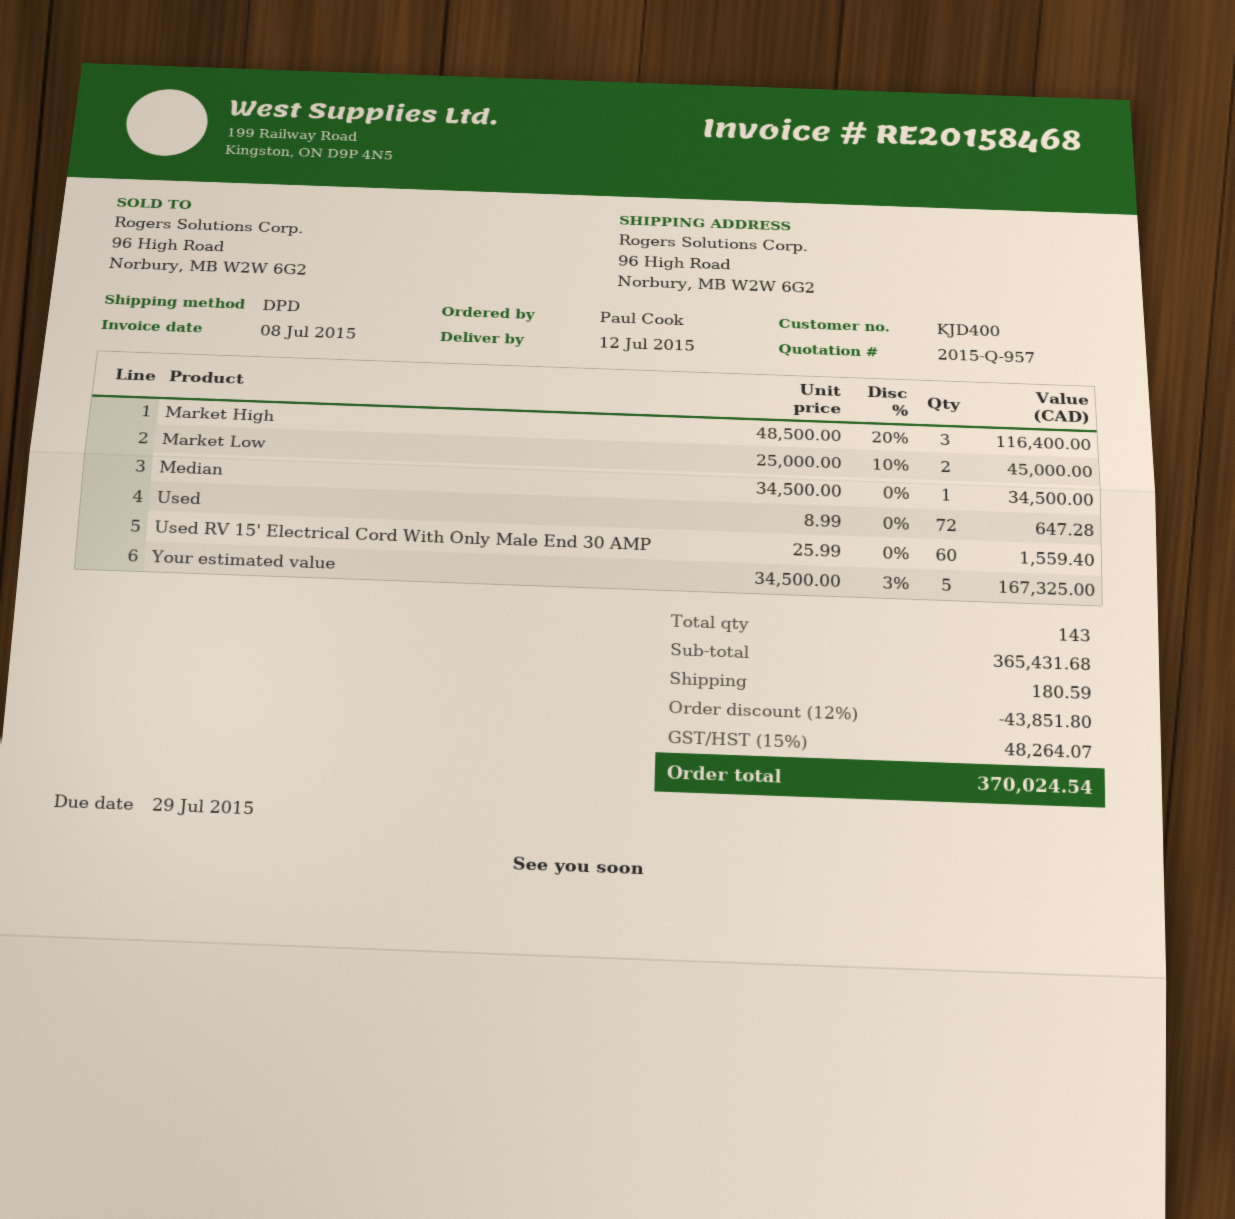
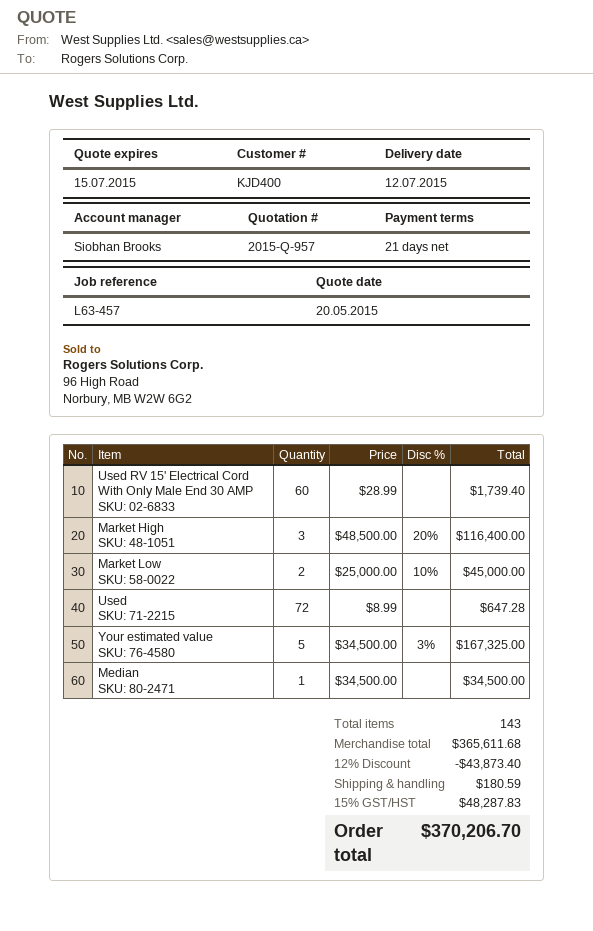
Used RV 15' Electrical Cord With Only Male End 30 AMP: 60 x 25.99 = 1559.40 -> 60 x 28.99 = 1739.40
subtotal: 365431.68 -> 365611.68
discount: 12% = 43851.80 -> 12% = 43873.40
tax: 15% = 48264.07 -> 15% = 48287.83
total: 370024.54 -> 370206.70

